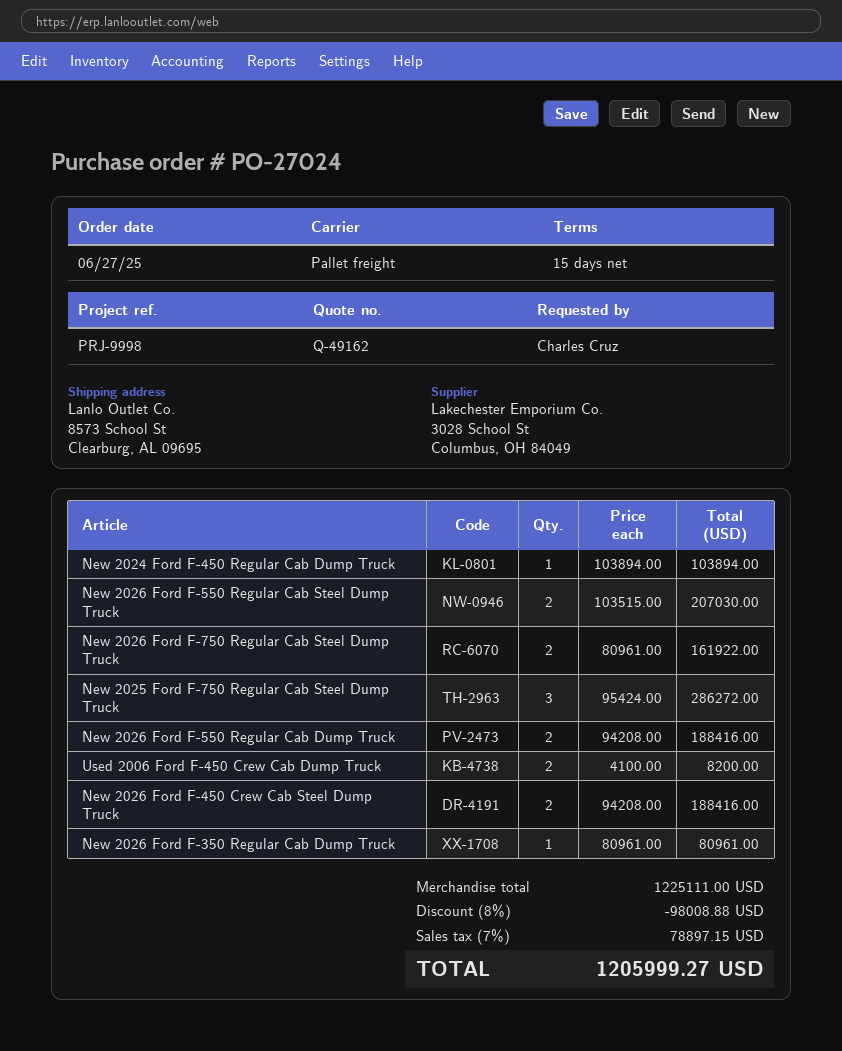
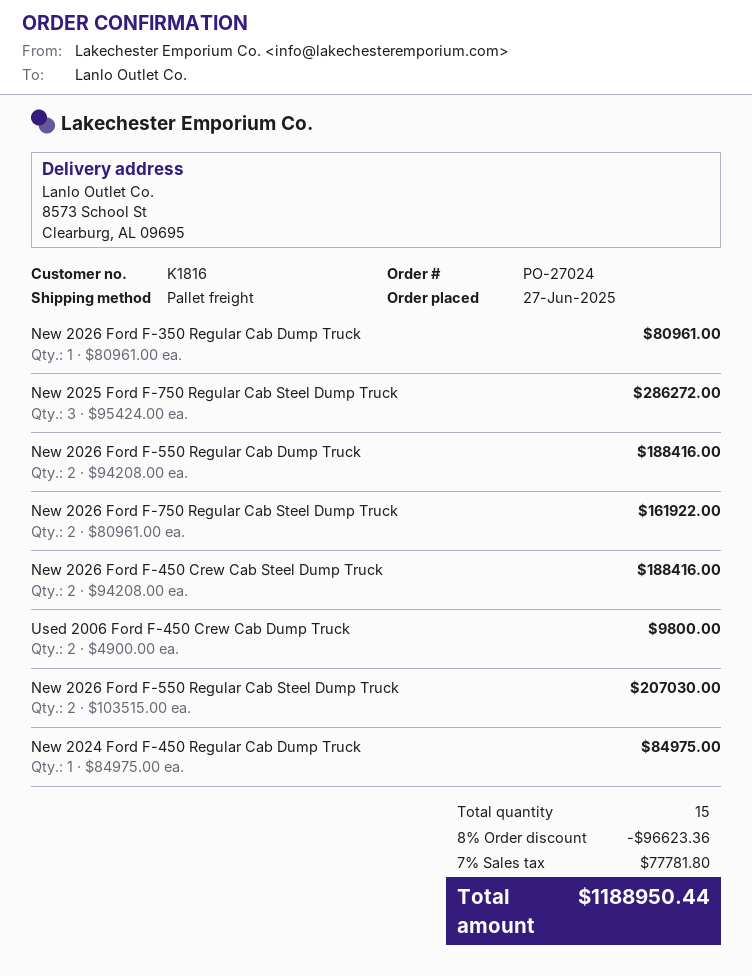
New 2024 Ford F-450 Regular Cab Dump Truck: 1 x 103894.00 = 103894.00 -> 1 x 84975.00 = 84975.00
Used 2006 Ford F-450 Crew Cab Dump Truck: 2 x 4100.00 = 8200.00 -> 2 x 4900.00 = 9800.00
discount: 8% = 98008.88 -> 8% = 96623.36
tax: 7% = 78897.15 -> 7% = 77781.80
total: 1205999.27 -> 1188950.44

